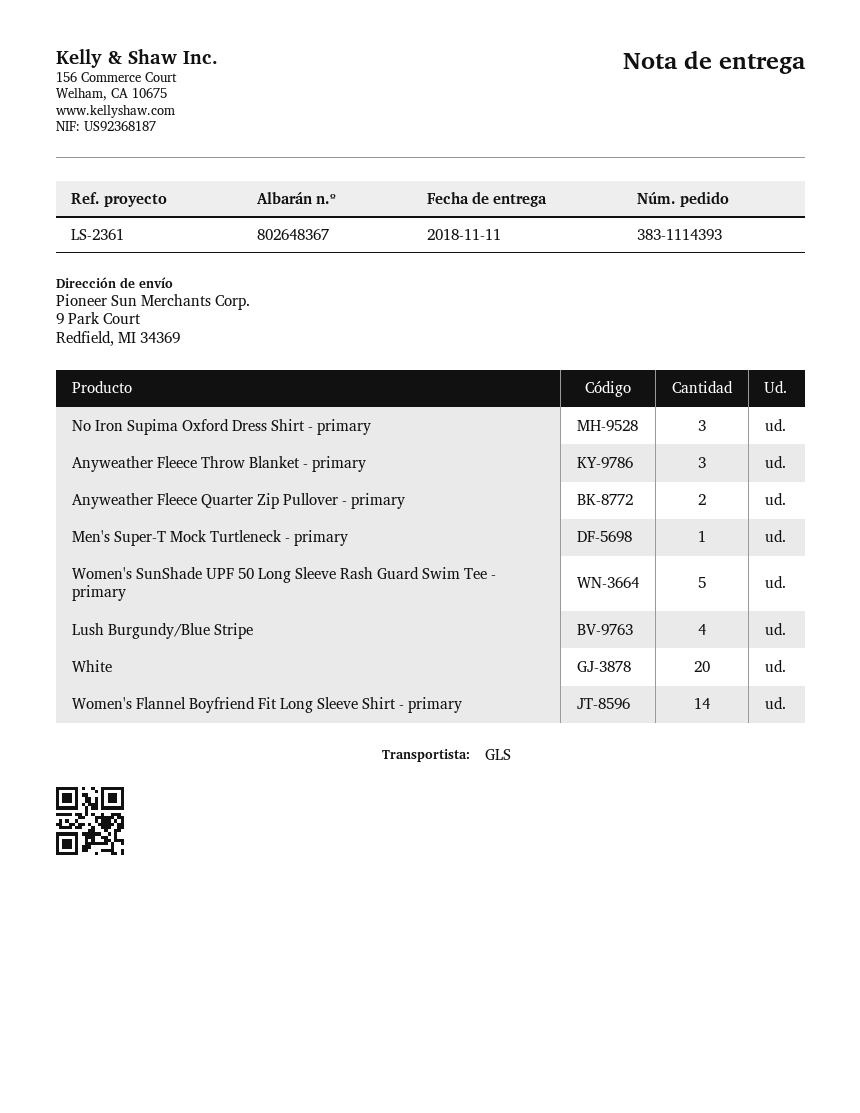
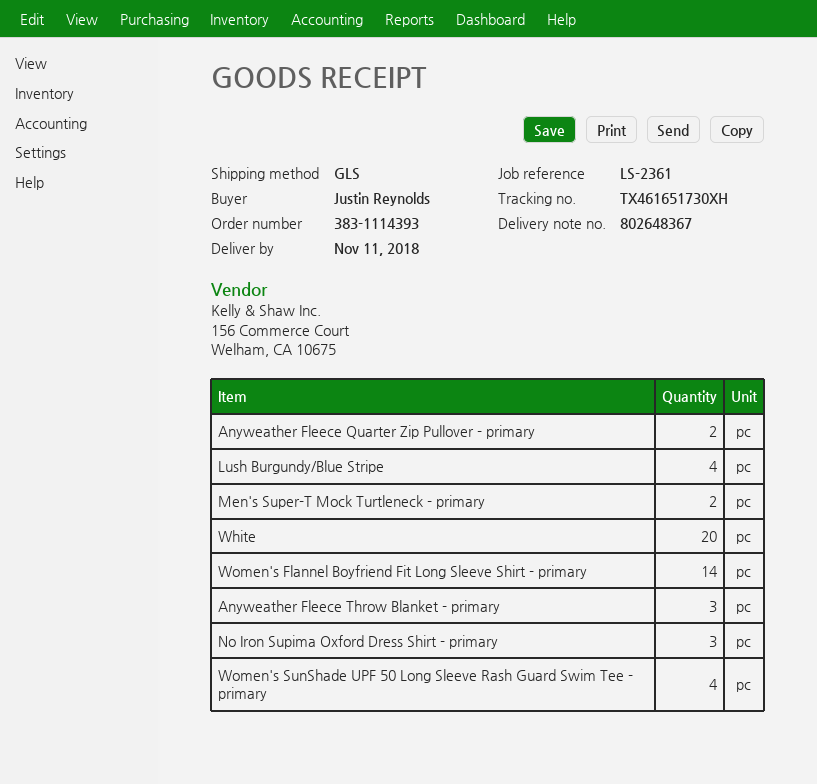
Men's Super-T Mock Turtleneck - primary: 1 -> 2
Women's SunShade UPF 50 Long Sleeve Rash Guard Swim Tee - primary: 5 -> 4

